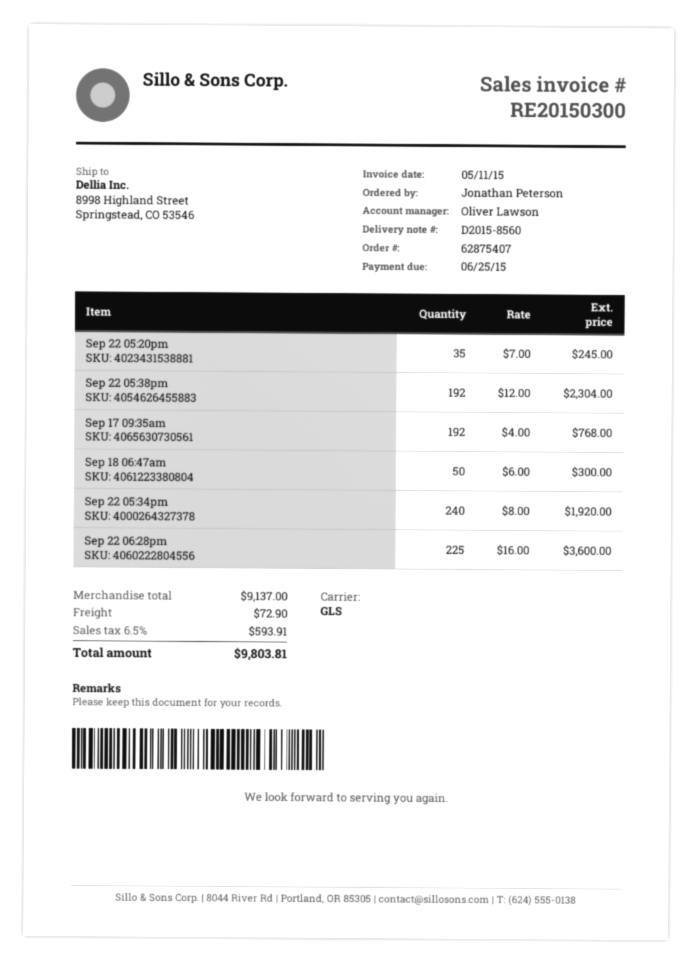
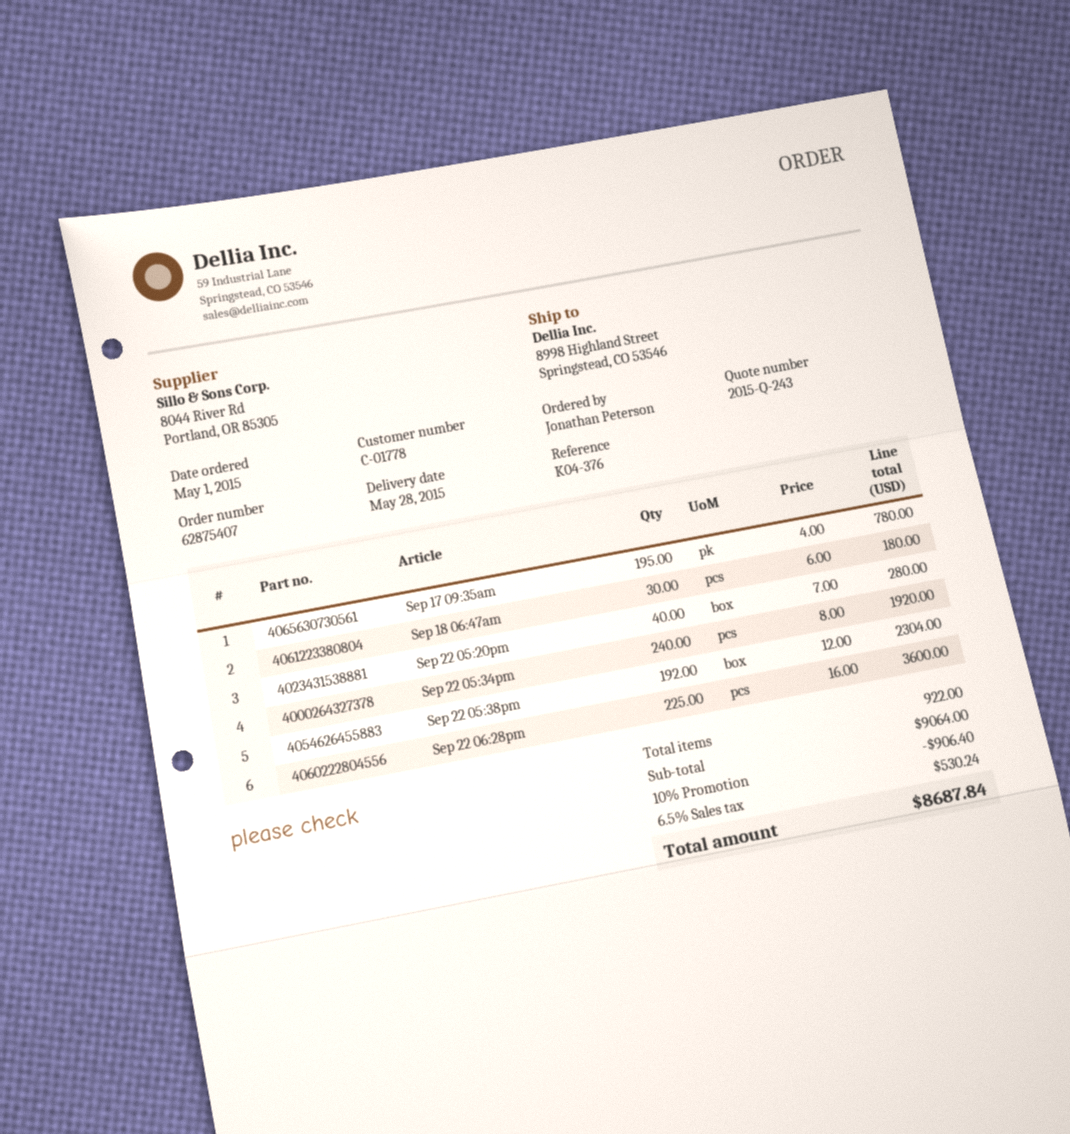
Sep 22 05:20pm: 35 x 7.00 = 245.00 -> 40 x 7.00 = 280.00
Sep 17 09:35am: 192 x 4.00 = 768.00 -> 195 x 4.00 = 780.00
Sep 18 06:47am: 50 x 6.00 = 300.00 -> 30 x 6.00 = 180.00
subtotal: 9137.00 -> 9064.00
discount: none -> 10% = 906.40
shipping: 72.90 -> none
tax: 6.5% = 593.91 -> 6.5% = 530.24
total: 9803.81 -> 8687.84

